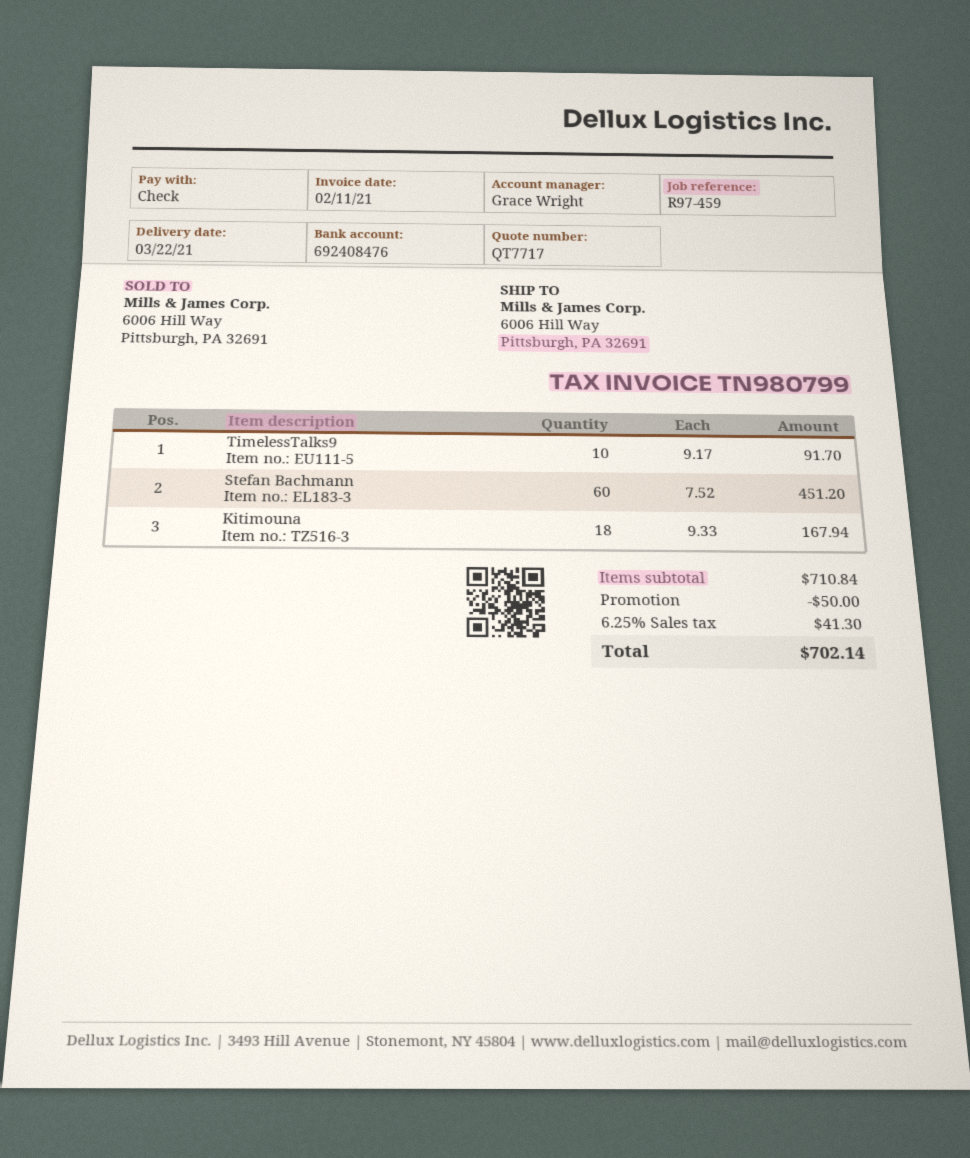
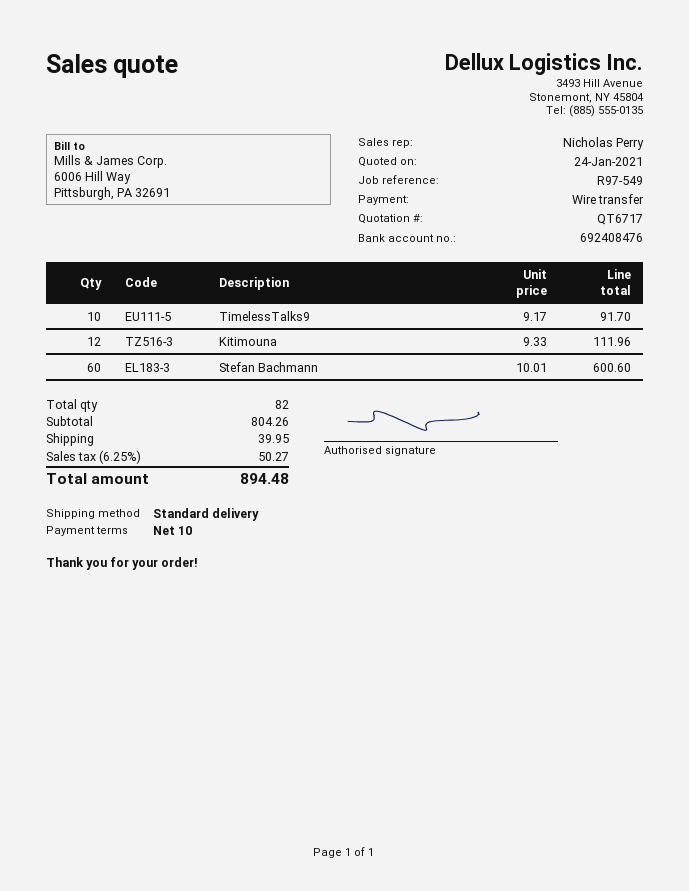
quote number: QT7717 -> QT6717
reference: R97-459 -> R97-549
sales rep: Grace Wright -> Nicholas Perry
payment method: cheque -> bank transfer
Stefan Bachmann: 60 x 7.52 = 451.20 -> 60 x 10.01 = 600.60
Kitimouna: 18 x 9.33 = 167.94 -> 12 x 9.33 = 111.96
subtotal: 710.84 -> 804.26
discount: 50.00 -> none
shipping: none -> 39.95
tax: 6.25% = 41.30 -> 6.25% = 50.27
total: 702.14 -> 894.48

